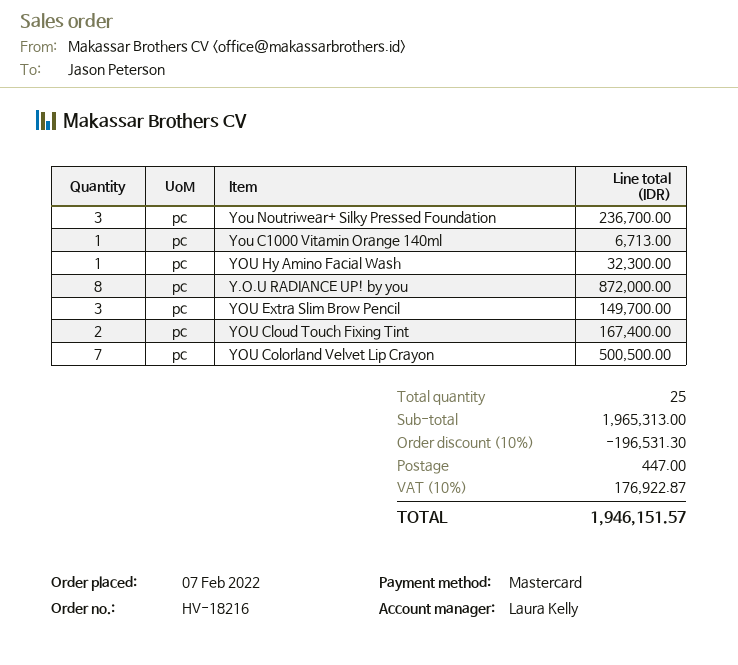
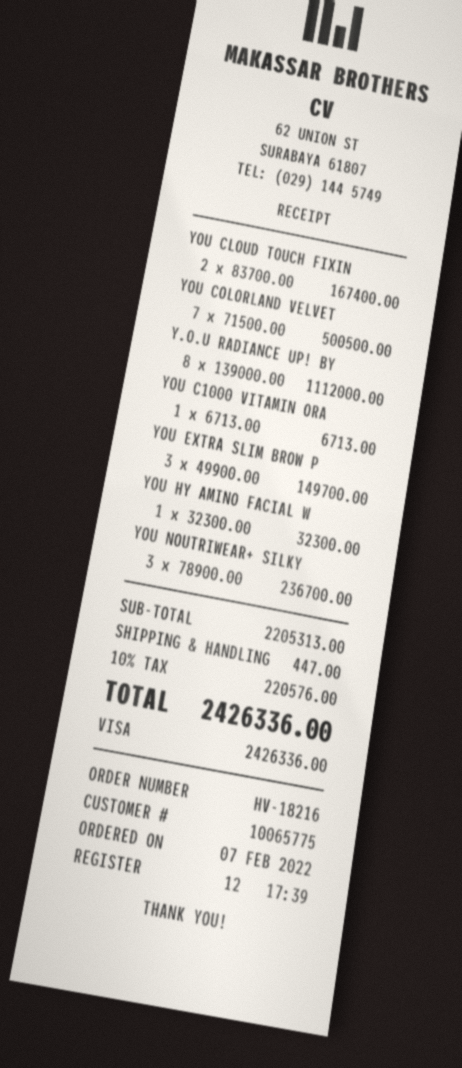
payment method: Mastercard -> Visa
Y.O.U RADIANCE UP! by you: 8 for 872000.00 -> 8 for 1112000.00
subtotal: 1965313.00 -> 2205313.00
discount: 10% = 196531.30 -> none
tax: 10% = 176922.87 -> 10% = 220576.00
total: 1946151.57 -> 2426336.00

